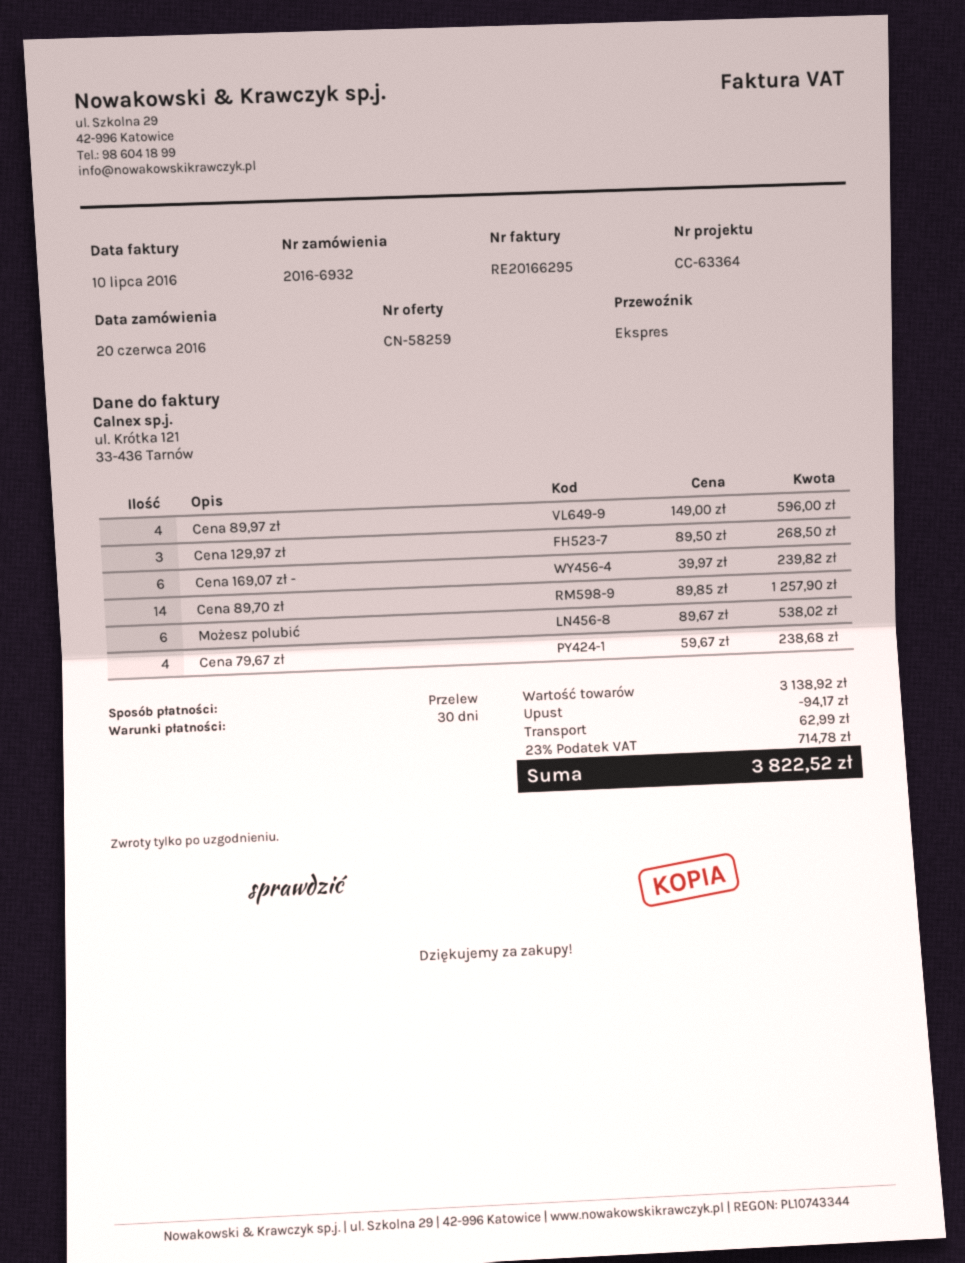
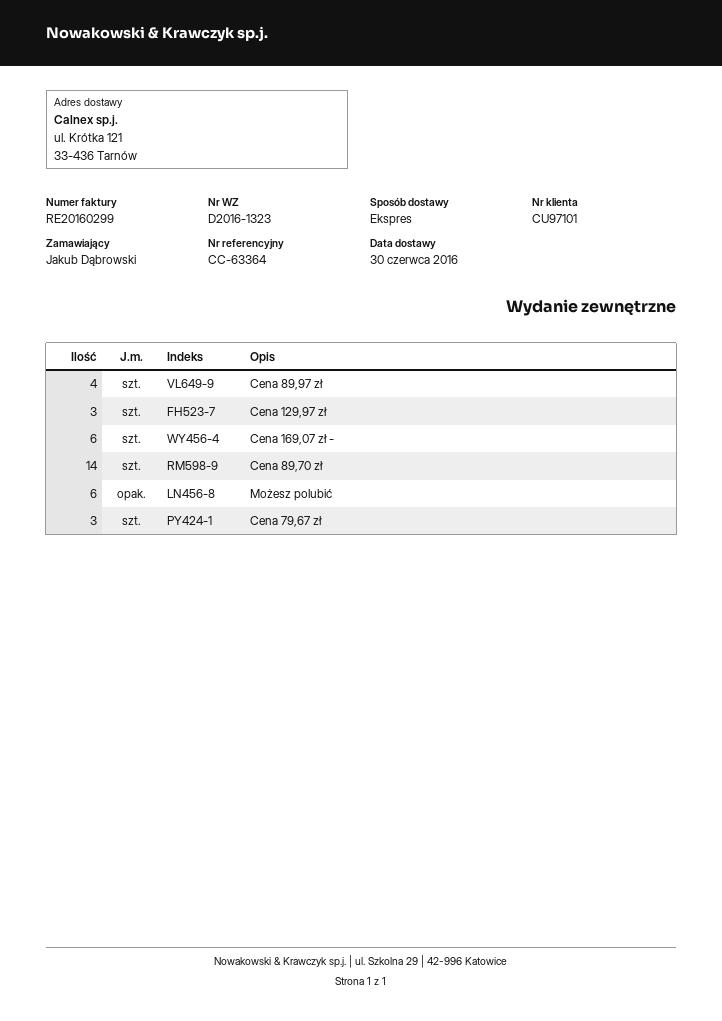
invoice number: RE20166295 -> RE20160299
Cena 79,67 zł: 4 -> 3

